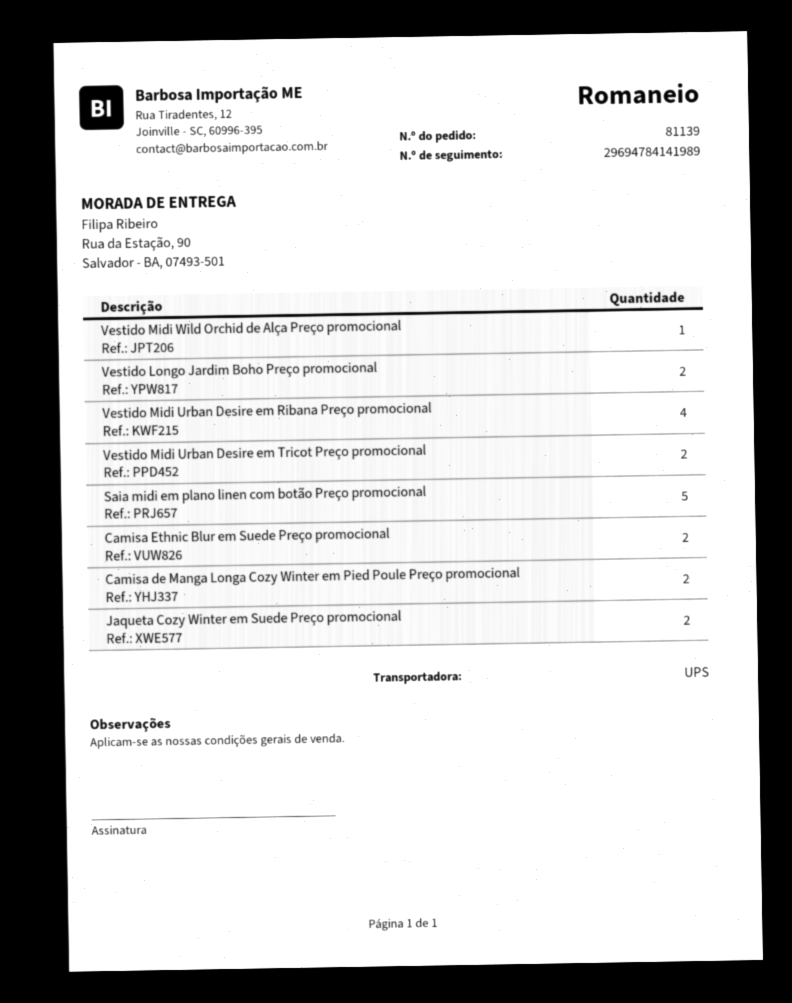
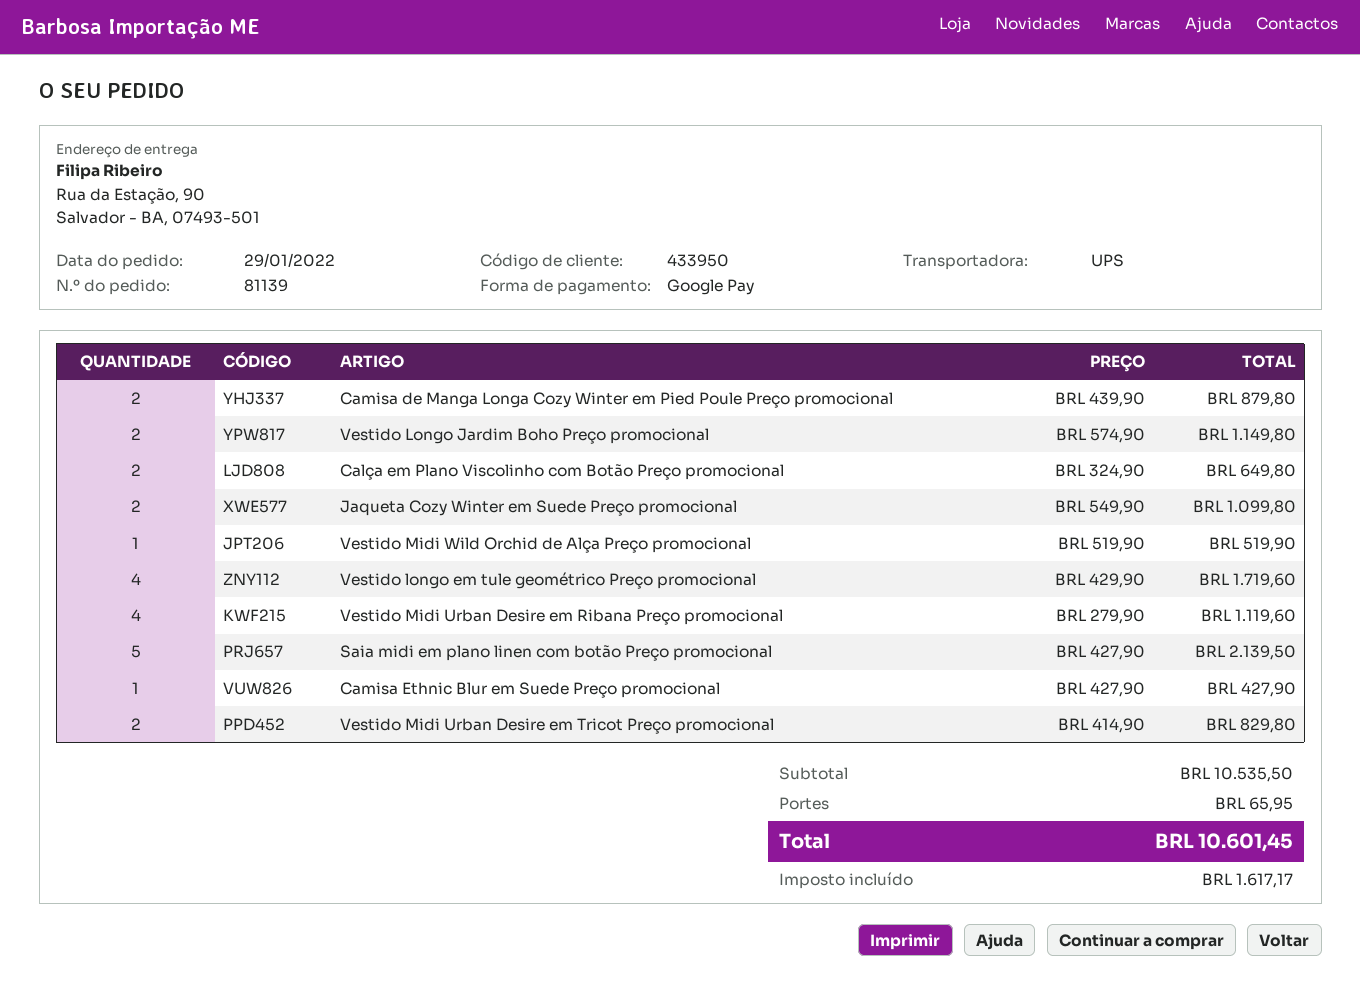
Camisa Ethnic Blur em Suede Preço promocional: 2 -> 1
Calça em Plano Viscolinho com Botão Preço promocional: none -> 2
Vestido longo em tule geométrico Preço promocional: none -> 4

